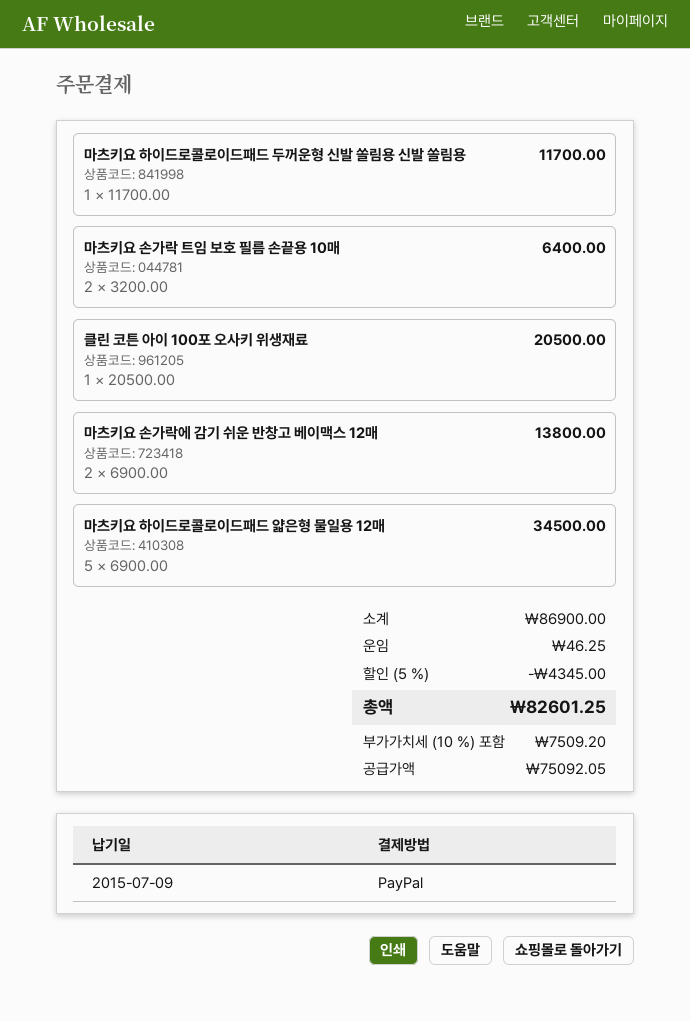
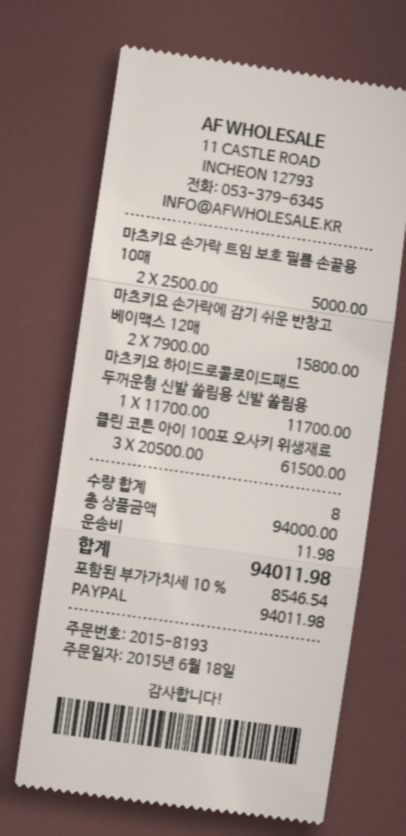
마츠키요 손가락 트임 보호 필름 손끝용 10매: 2 x 3200.00 = 6400.00 -> 2 x 2500.00 = 5000.00
클린 코튼 아이 100포 오사키 위생재료: 1 x 20500.00 = 20500.00 -> 3 x 20500.00 = 61500.00
마츠키요 손가락에 감기 쉬운 반창고 베이맥스 12매: 2 x 6900.00 = 13800.00 -> 2 x 7900.00 = 15800.00
마츠키요 하이드로콜로이드패드 얇은형 물일용 12매: 5 x 6900.00 = 34500.00 -> none
subtotal: 86900.00 -> 94000.00
discount: 5% = 4345.00 -> none
shipping: 46.25 -> 11.98
tax: 10% = 7509.20 -> 10% = 8546.54
total: 82601.25 -> 94011.98

